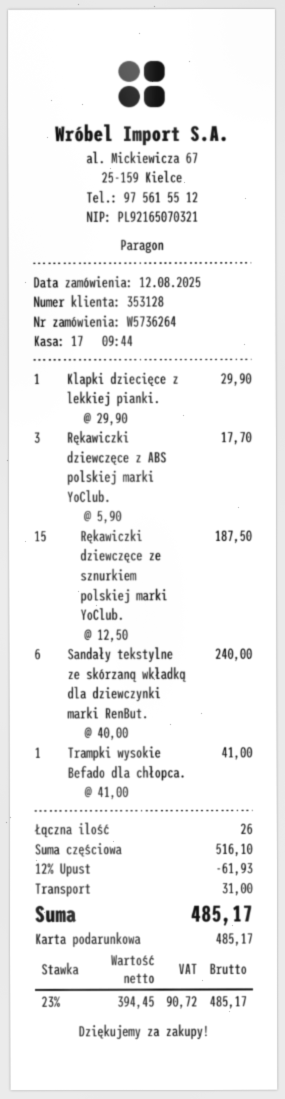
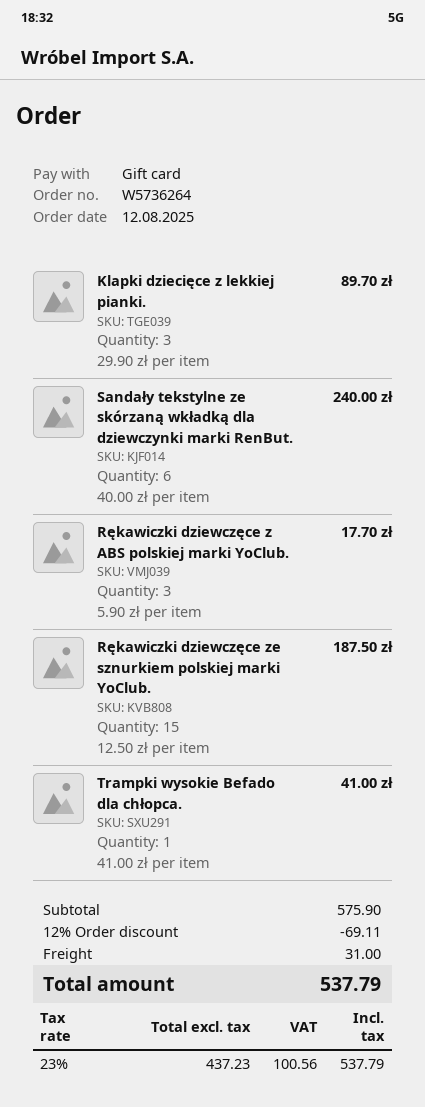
Klapki dziecięce z lekkiej pianki.: 1 x 29.90 = 29.90 -> 3 x 29.90 = 89.70
subtotal: 516.10 -> 575.90
discount: 12% = 61.93 -> 12% = 69.11
net: 394.45 -> 437.23
tax: 23% = 90.72 -> 23% = 100.56
total: 485.17 -> 537.79

